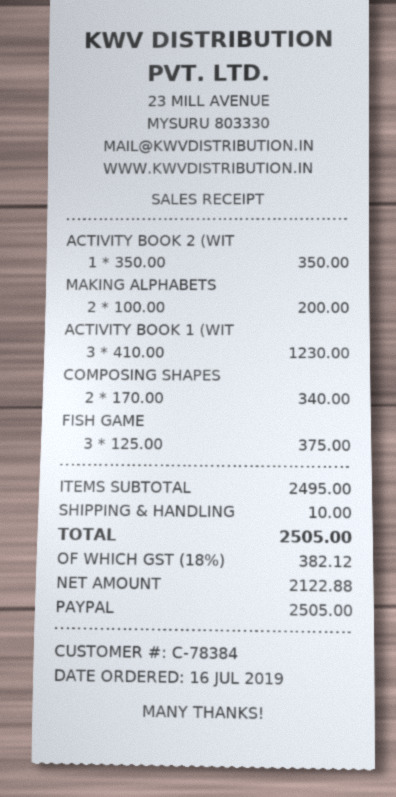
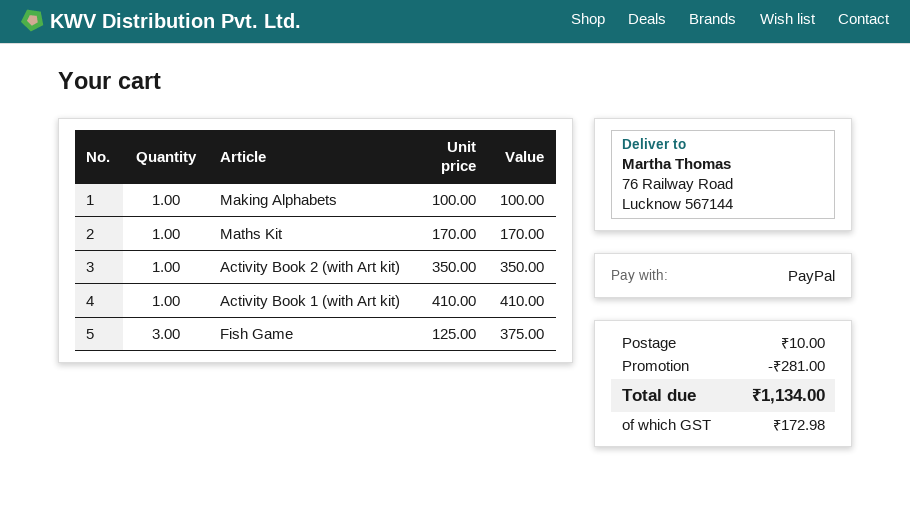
MAKING ALPHABETS: 2 x 100.00 = 200.00 -> 1 x 100.00 = 100.00
ACTIVITY BOOK 1 (WIT: 3 x 410.00 = 1230.00 -> 1 x 410.00 = 410.00
COMPOSING SHAPES: 2 x 170.00 = 340.00 -> none
Maths Kit: none -> 1 x 170.00 = 170.00
discount: none -> 281.00
tax: 382.12 -> 172.98
total: 2505.00 -> 1134.00

